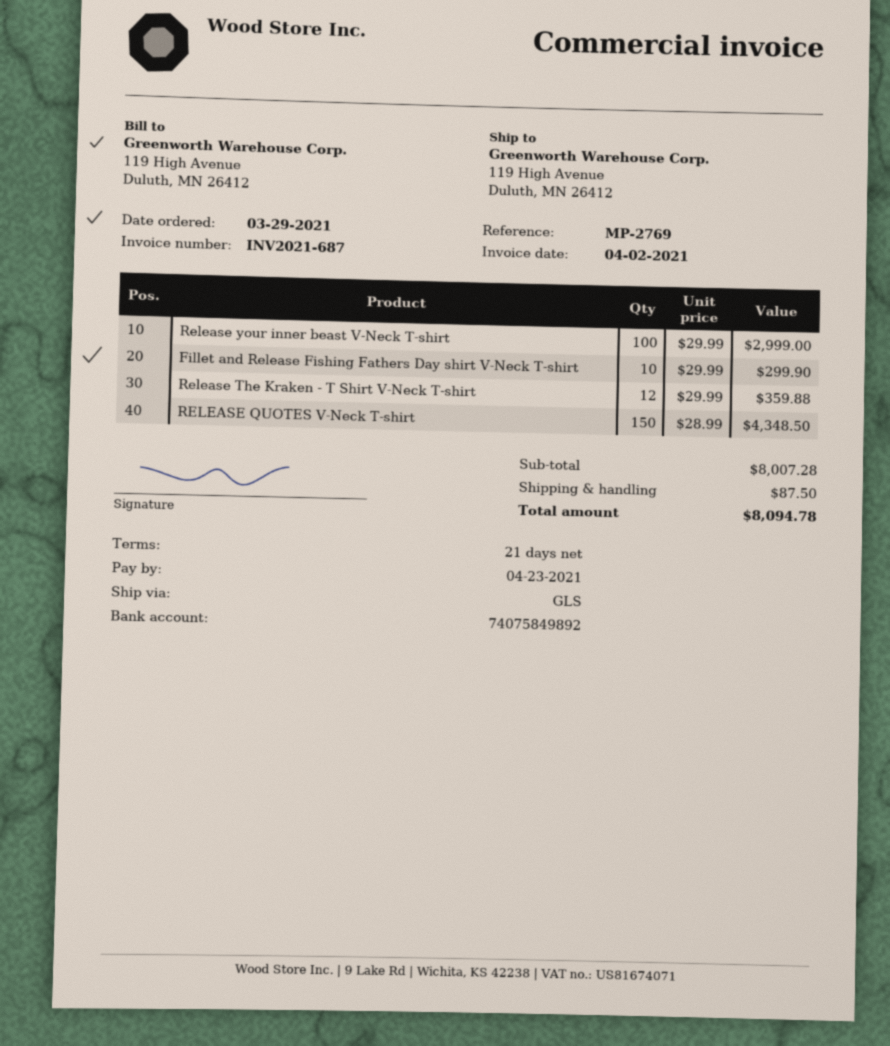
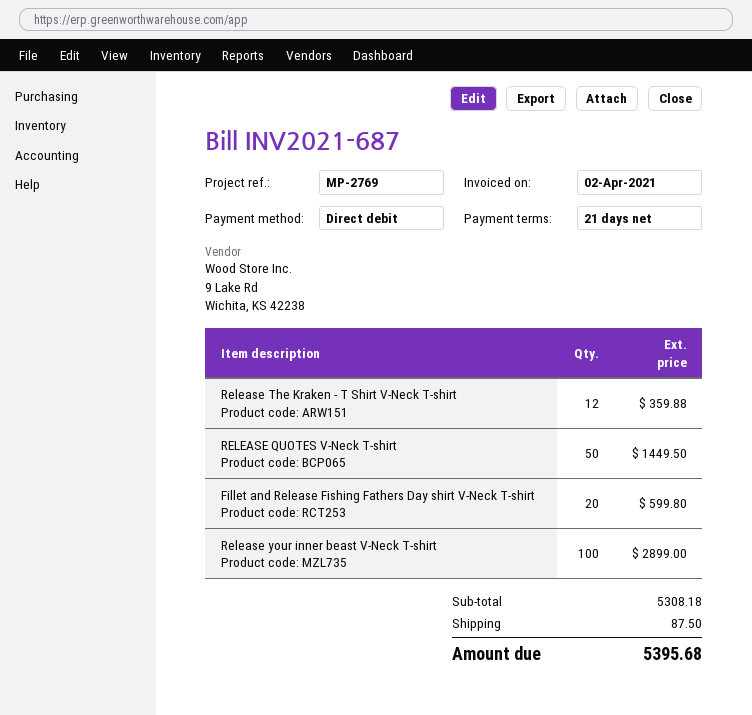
Release your inner beast V-Neck T-shirt: 100 for 2999.00 -> 100 for 2899.00
Fillet and Release Fishing Fathers Day shirt V-Neck T-shirt: 10 for 299.90 -> 20 for 599.80
RELEASE QUOTES V-Neck T-shirt: 150 for 4348.50 -> 50 for 1449.50
subtotal: 8007.28 -> 5308.18
total: 8094.78 -> 5395.68

